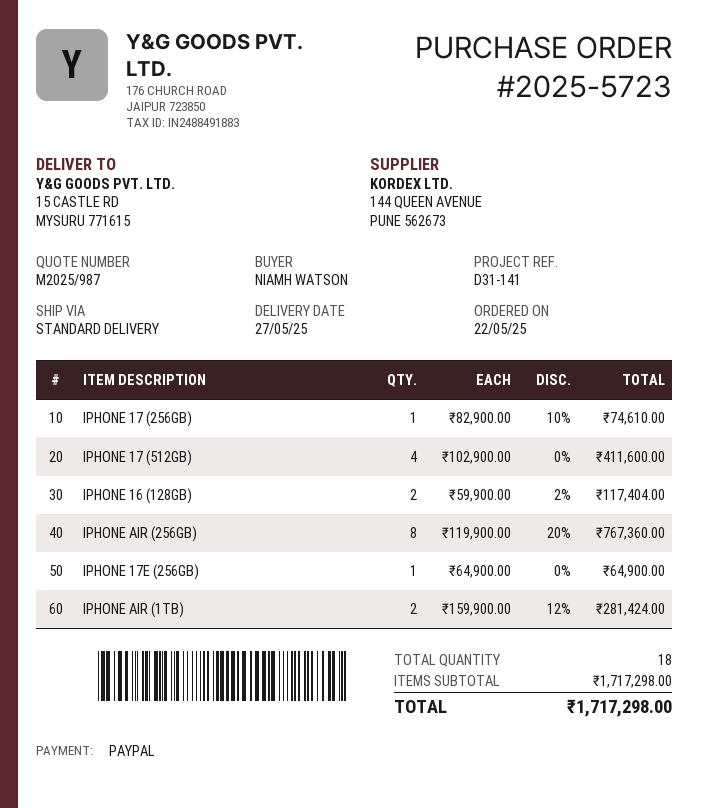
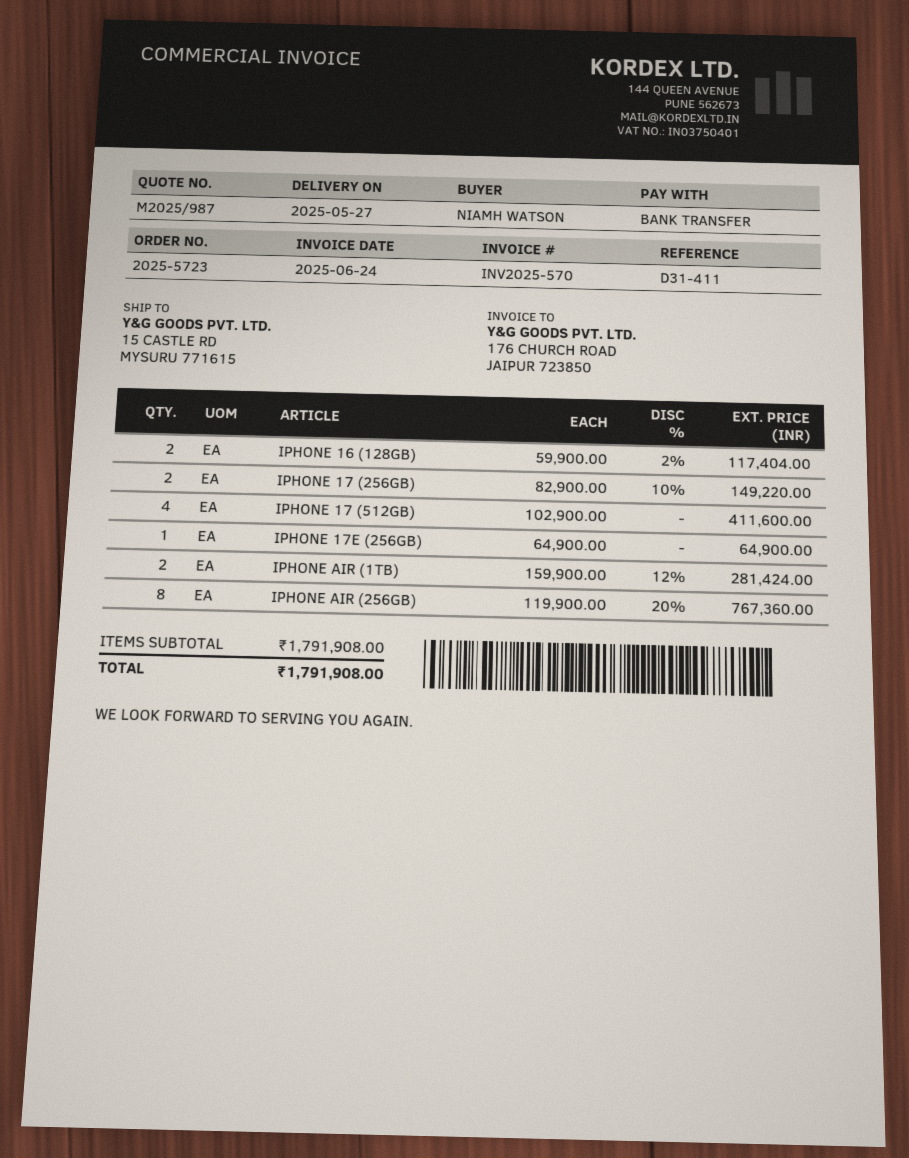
reference: D31-141 -> D31-411
payment method: PayPal -> bank transfer
IPHONE 17 (256GB): 1 x 82900.00 - 10% = 74610.00 -> 2 x 82900.00 - 10% = 149220.00
subtotal: 1717298.00 -> 1791908.00
total: 1717298.00 -> 1791908.00

